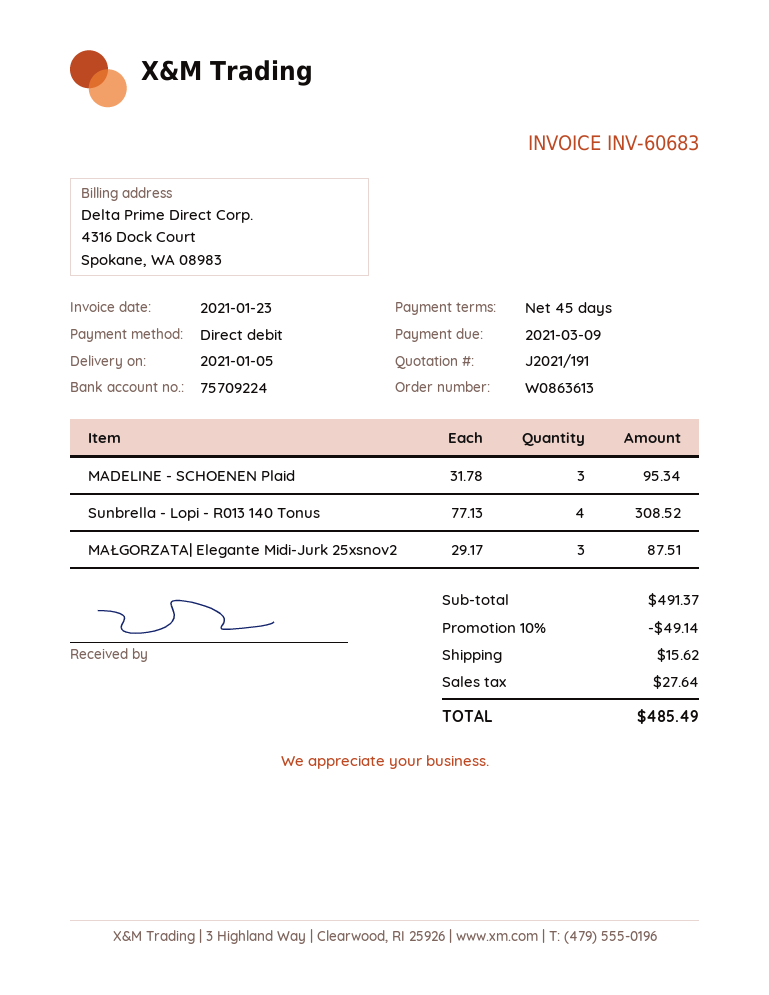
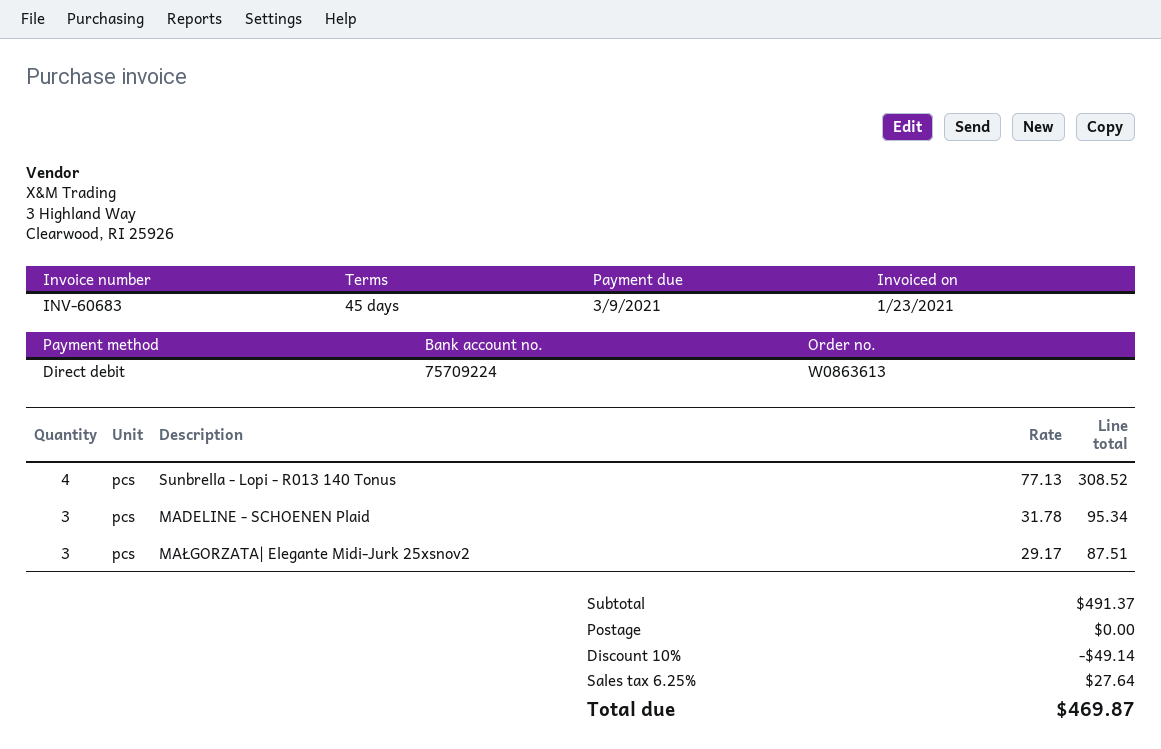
shipping: 15.62 -> 0.00
total: 485.49 -> 469.87

